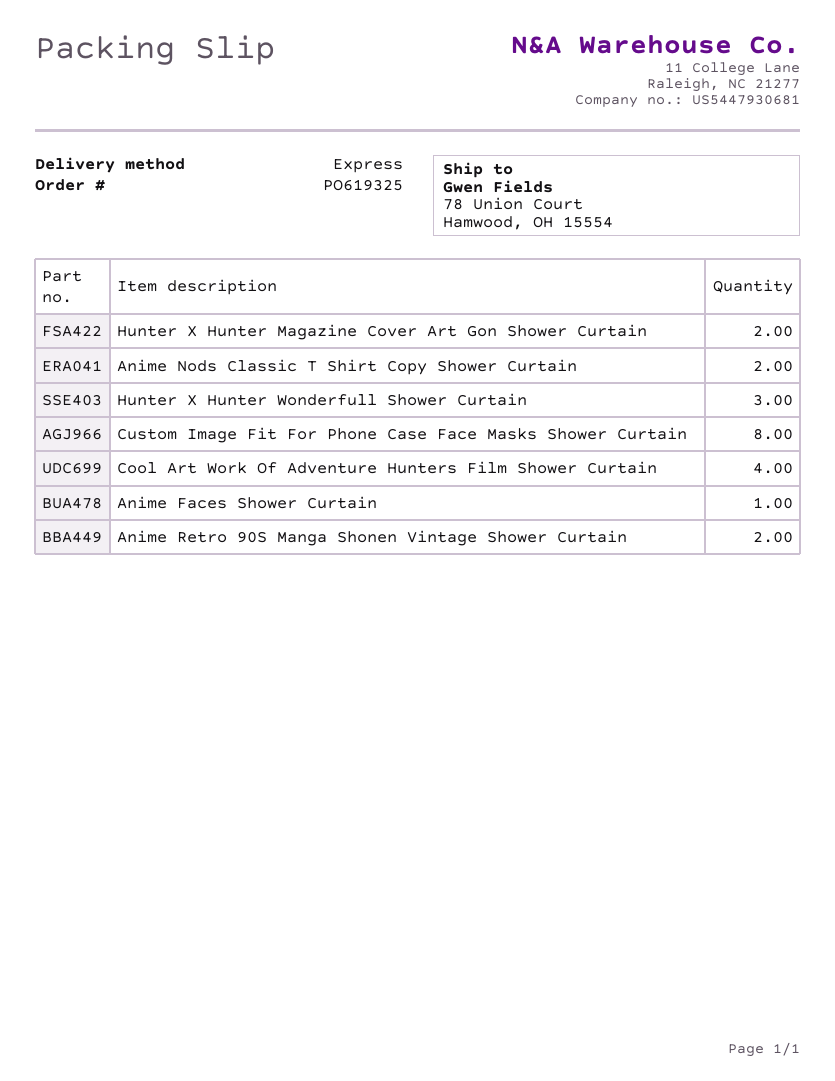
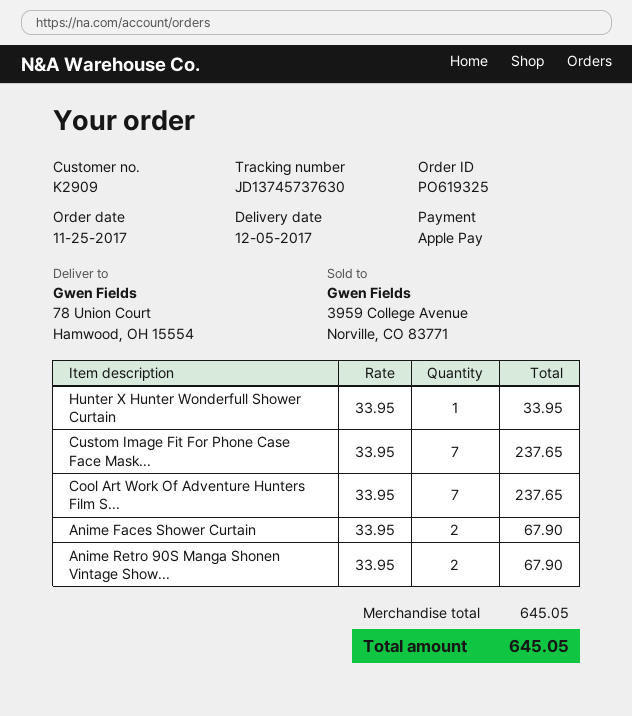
Hunter X Hunter Magazine Cover Art Gon Shower Curtain: 2 -> none
Anime Nods Classic T Shirt Copy Shower Curtain: 2 -> none
Hunter X Hunter Wonderfull Shower Curtain: 3 -> 1
Custom Image Fit For Phone Case Face Masks Shower Curtain: 8 -> 7
Cool Art Work Of Adventure Hunters Film Shower Curtain: 4 -> 7
Anime Faces Shower Curtain: 1 -> 2

